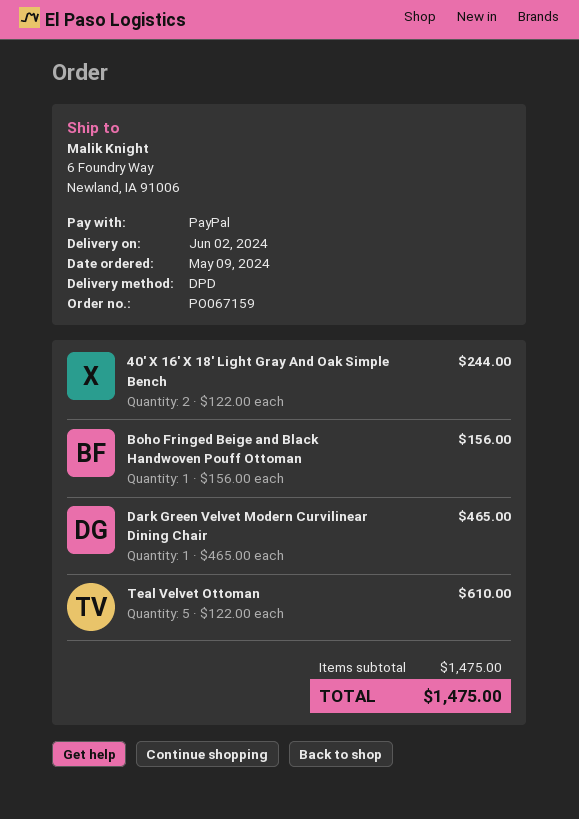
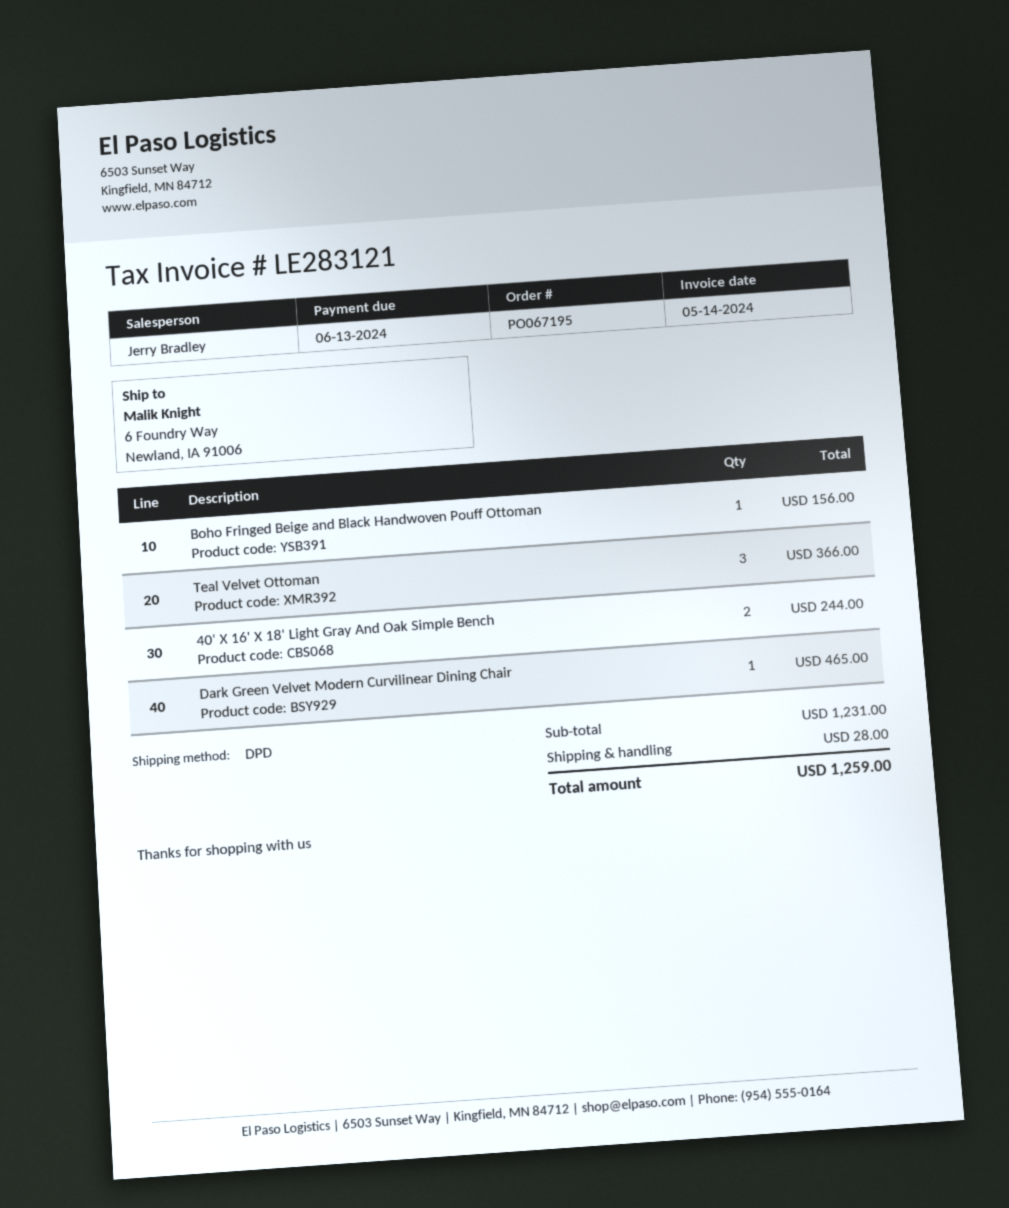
order number: PO067159 -> PO067195
Teal Velvet Ottoman: 5 for 610.00 -> 3 for 366.00
subtotal: 1475.00 -> 1231.00
shipping: none -> 28.00
total: 1475.00 -> 1259.00

